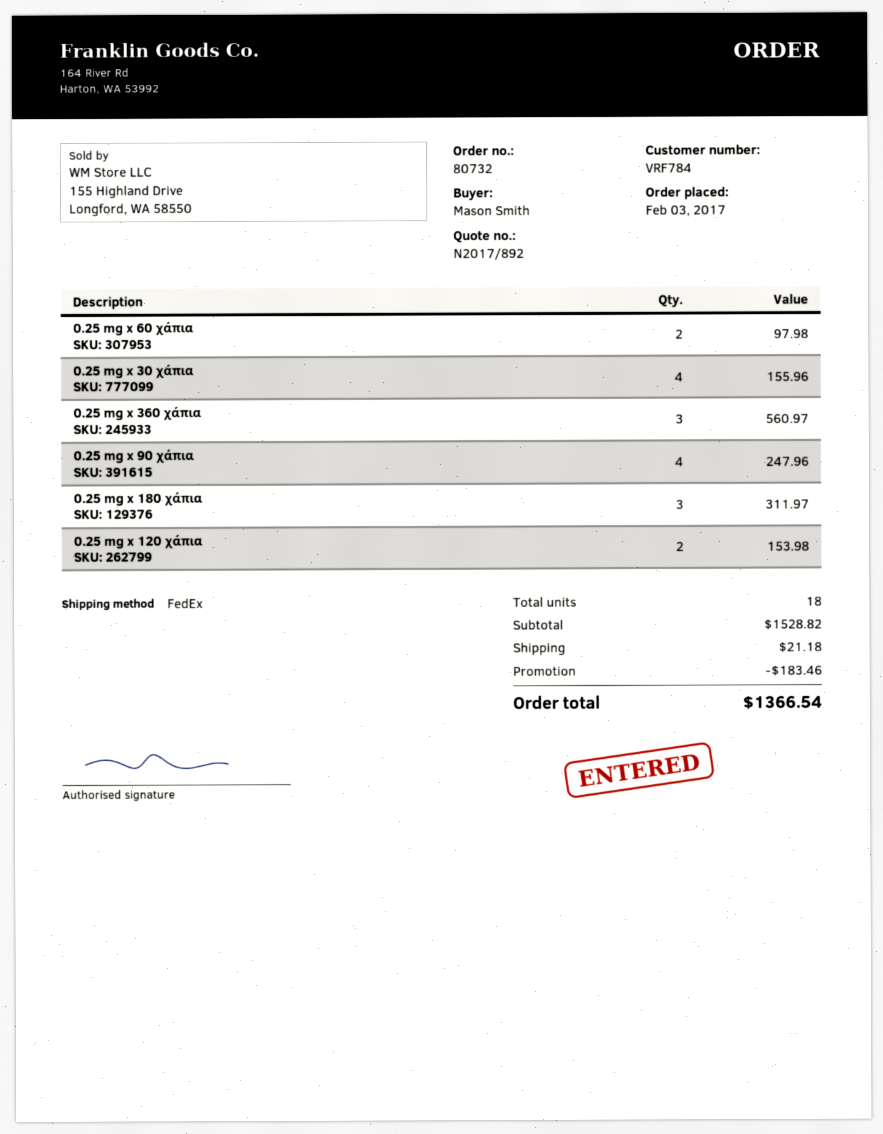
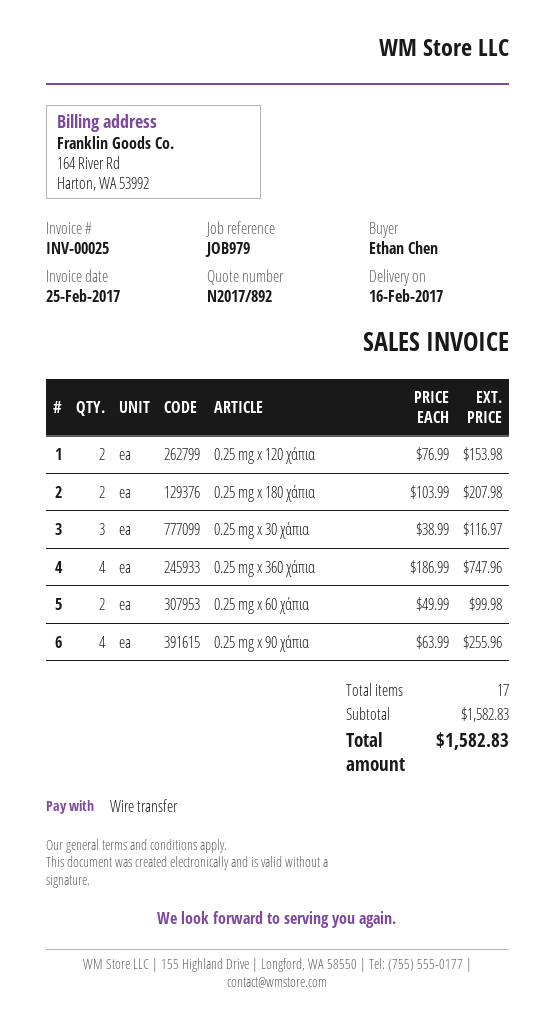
ordered by: Mason Smith -> Ethan Chen
0.25 mg x 60 χάπια: 2 for 97.98 -> 2 for 99.98
0.25 mg x 30 χάπια: 4 for 155.96 -> 3 for 116.97
0.25 mg x 360 χάπια: 3 for 560.97 -> 4 for 747.96
0.25 mg x 90 χάπια: 4 for 247.96 -> 4 for 255.96
0.25 mg x 180 χάπια: 3 for 311.97 -> 2 for 207.98
total quantity: 18 -> 17
subtotal: 1528.82 -> 1582.83
discount: 183.46 -> none
shipping: 21.18 -> none
total: 1366.54 -> 1582.83

